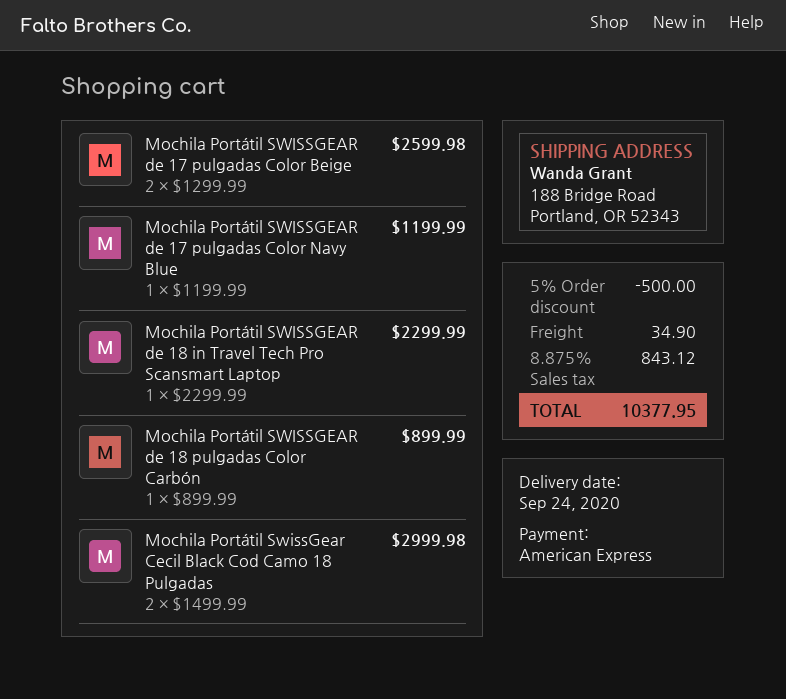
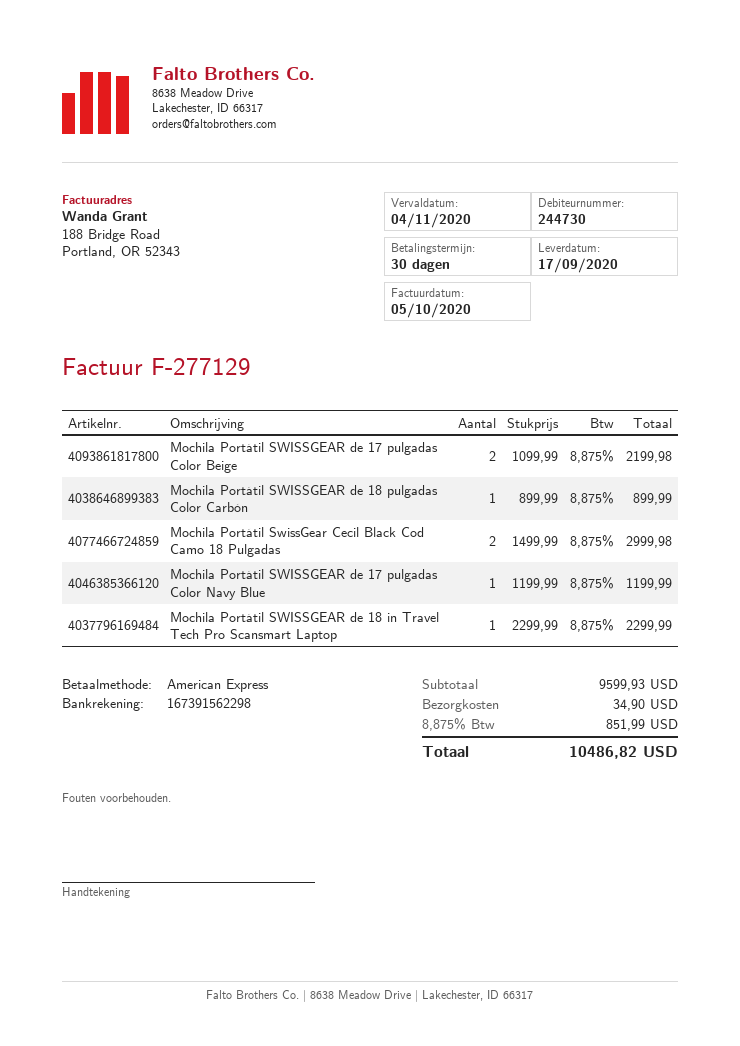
delivery date: 2020-09-24 -> 2020-09-17
Mochila Portátil SWISSGEAR de 17 pulgadas Color Beige: 2 x 1299.99 = 2599.98 -> 2 x 1099.99 = 2199.98
discount: 5% = 500.00 -> none
tax: 8.875% = 843.12 -> 8.875% = 851.99
total: 10377.95 -> 10486.82

